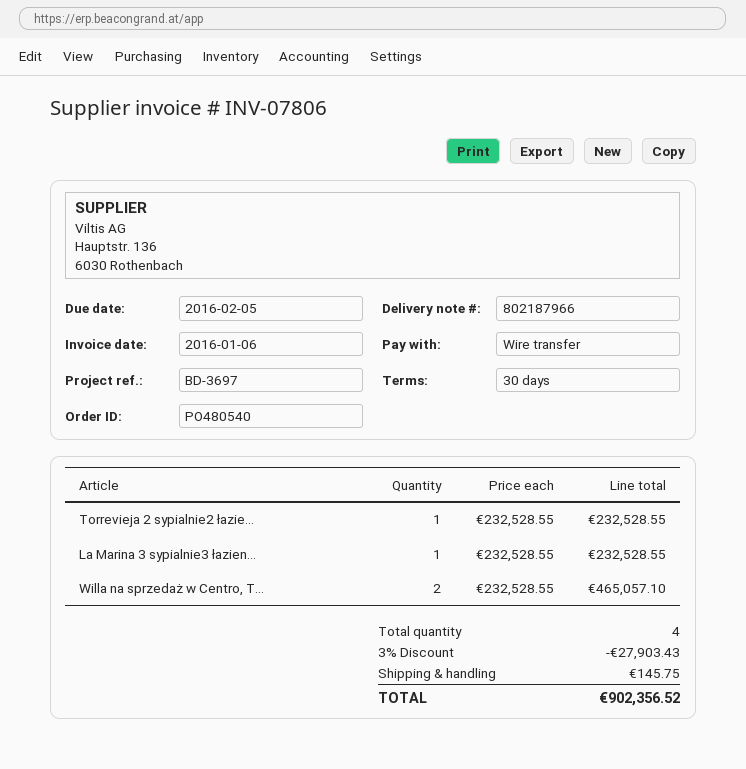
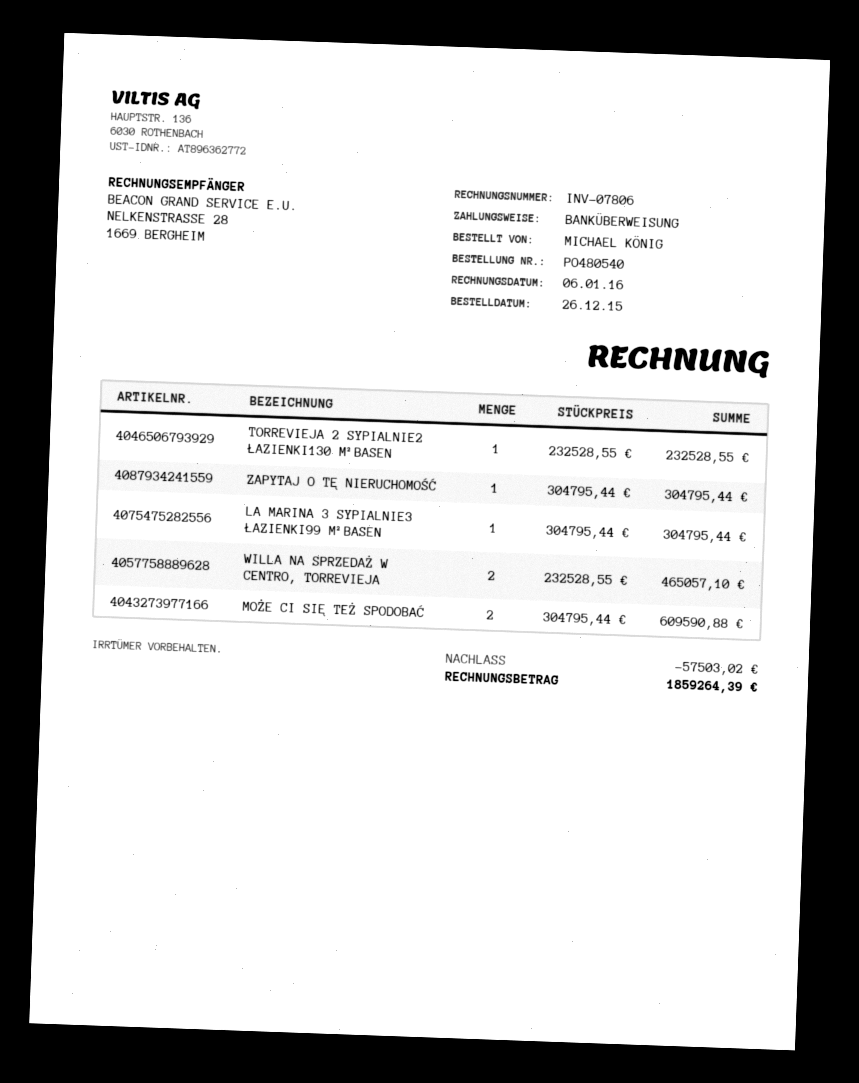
La Marina 3 sypialnie3 łazien...: 1 x 232528.55 = 232528.55 -> 1 x 304795.44 = 304795.44
ZAPYTAJ O TĘ NIERUCHOMOŚĆ: none -> 1 x 304795.44 = 304795.44
MOŻE CI SIĘ TEŻ SPODOBAĆ: none -> 2 x 304795.44 = 609590.88
discount: 27903.43 -> 57503.02
shipping: 145.75 -> none
total: 902356.52 -> 1859264.39

